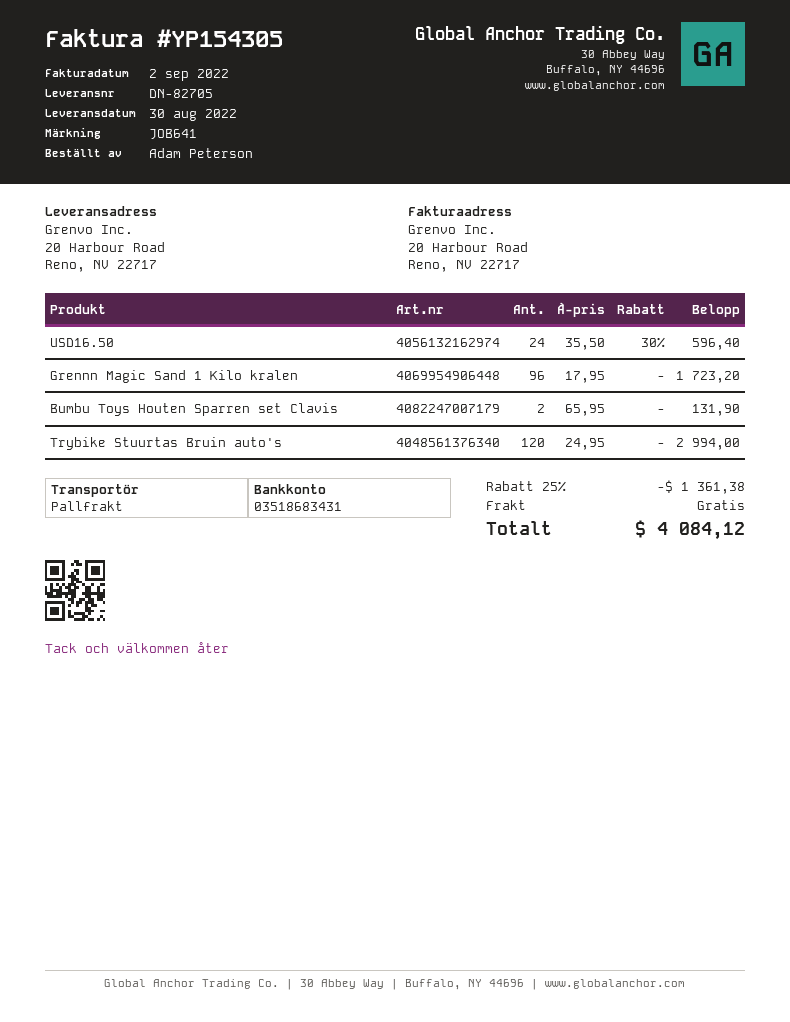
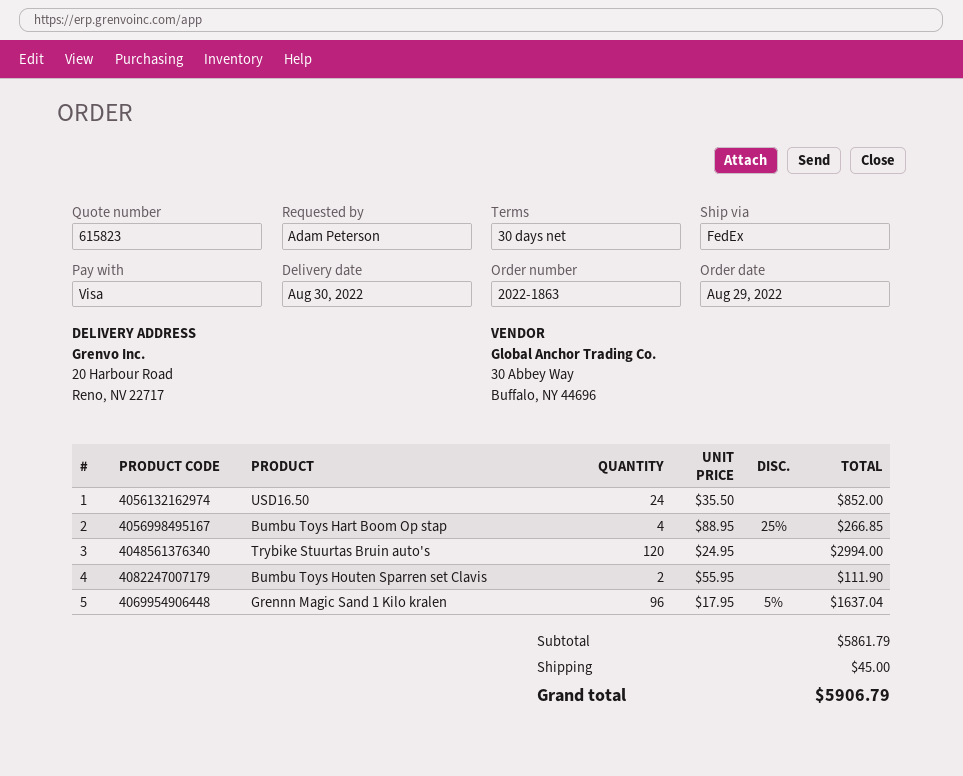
shipping method: pallet freight -> FedEx
USD16.50: 24 x 35.50 - 30% = 596.40 -> 24 x 35.50 = 852.00
Grennn Magic Sand 1 Kilo kralen: 96 x 17.95 = 1723.20 -> 96 x 17.95 - 5% = 1637.04
Bumbu Toys Houten Sparren set Clavis: 2 x 65.95 = 131.90 -> 2 x 55.95 = 111.90
Bumbu Toys Hart Boom Op stap: none -> 4 x 88.95 - 25% = 266.85
discount: 25% = 1361.38 -> none
shipping: 0.00 -> 45.00
total: 4084.12 -> 5906.79

